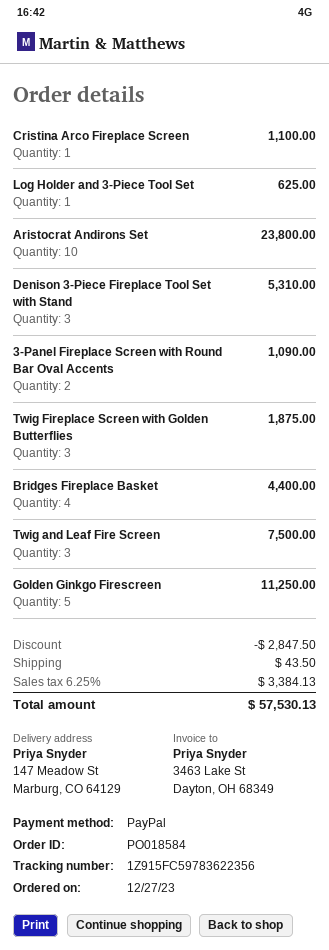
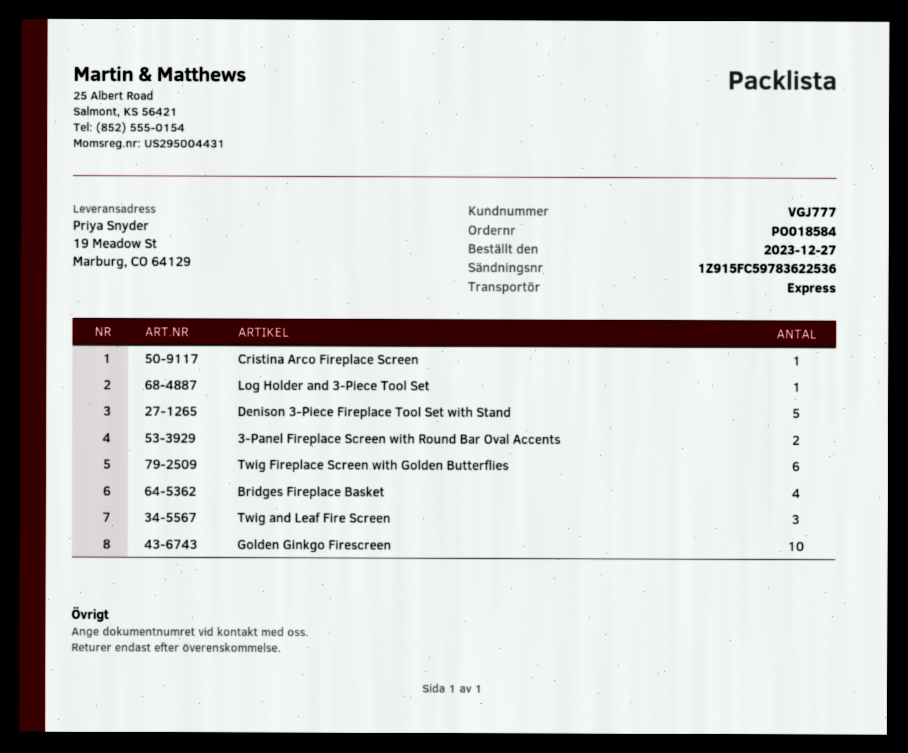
tracking number: 1Z915FC59783622356 -> 1Z915FC59783622536
ship to: 147 Meadow St, Marburg, CO 64129 -> 19 Meadow St, Marburg, CO 64129
Aristocrat Andirons Set: 10 -> none
Denison 3-Piece Fireplace Tool Set with Stand: 3 -> 5
Twig Fireplace Screen with Golden Butterflies: 3 -> 6
Golden Ginkgo Firescreen: 5 -> 10

